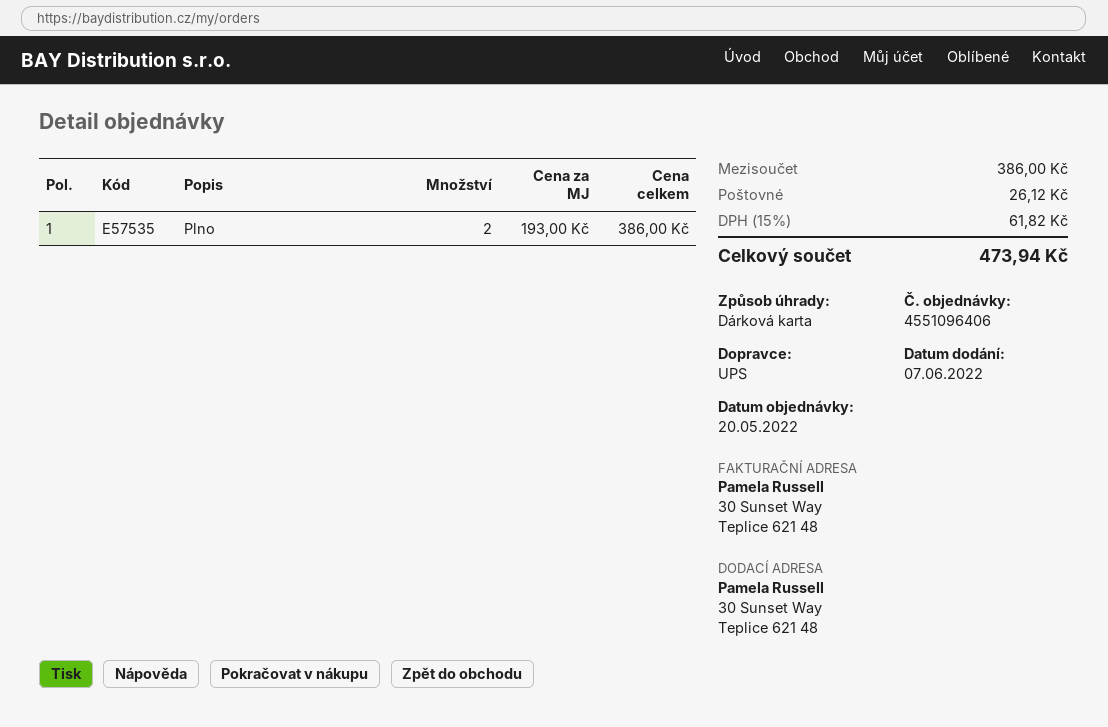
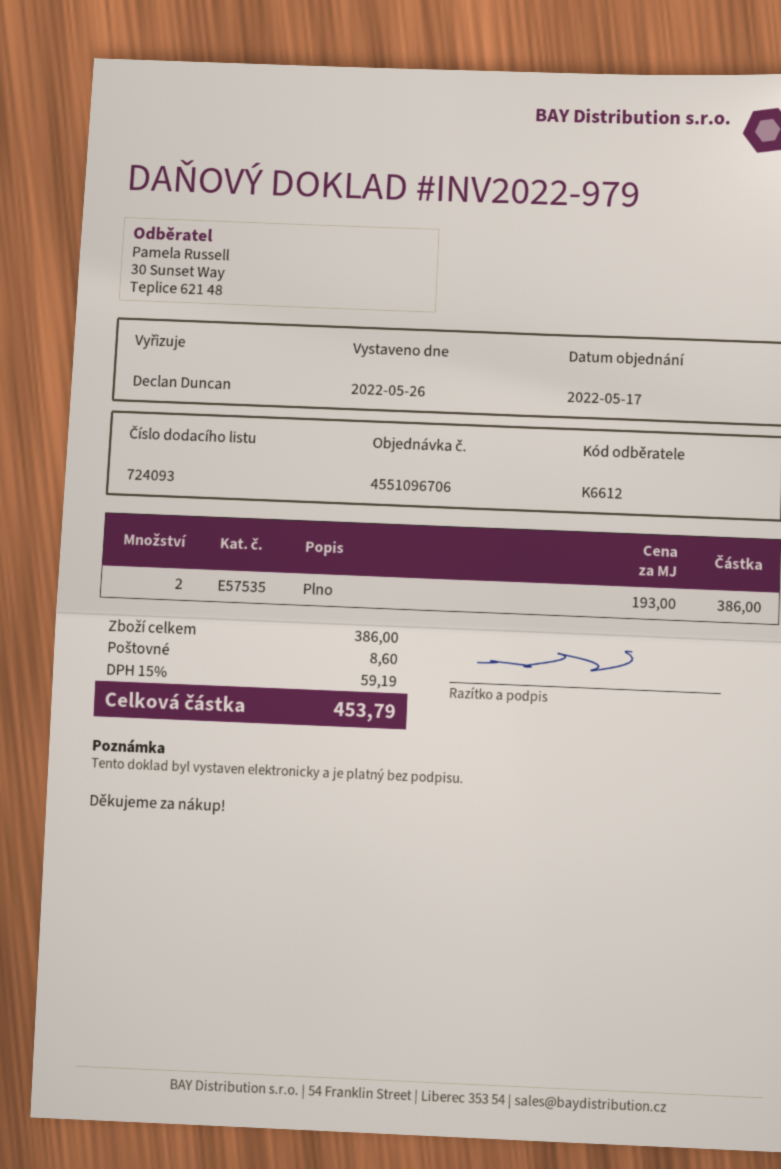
order number: 4551096406 -> 4551096706
order date: 2022-05-20 -> 2022-05-17
shipping: 26.12 -> 8.60
tax: 15% = 61.82 -> 15% = 59.19
total: 473.94 -> 453.79

